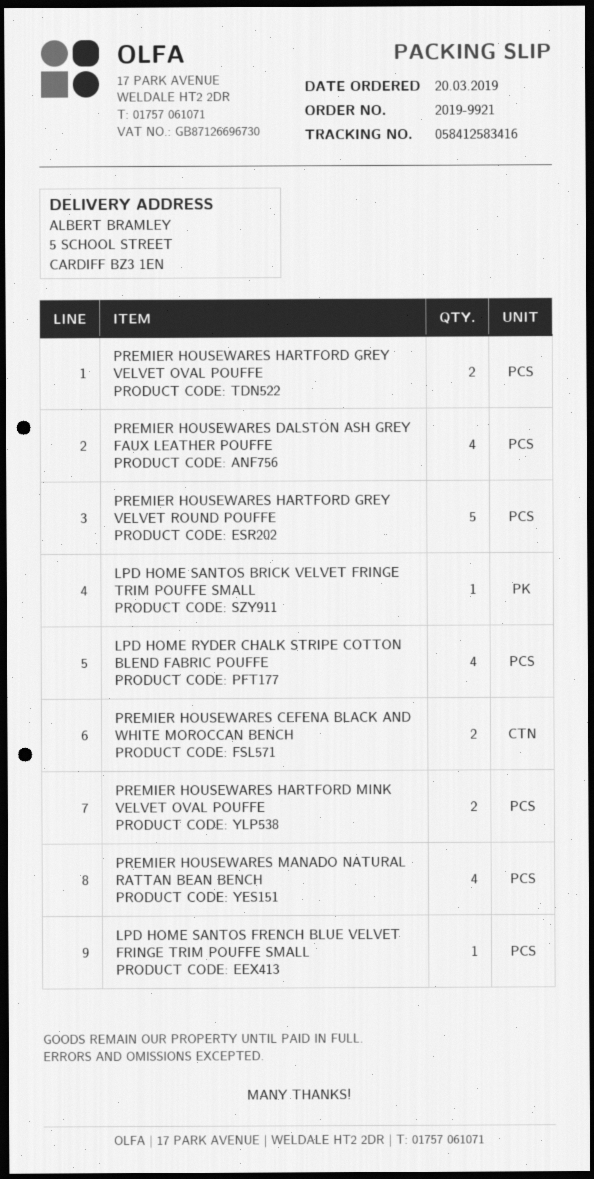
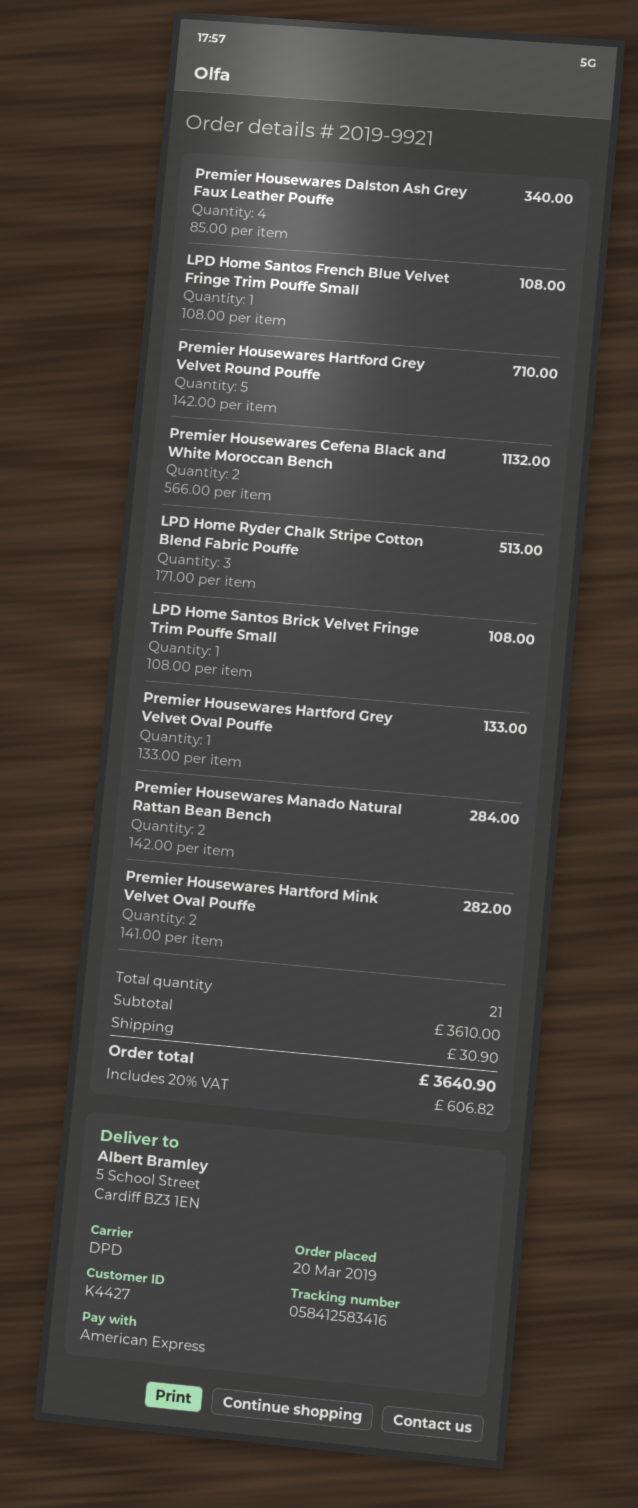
PREMIER HOUSEWARES HARTFORD GREY VELVET OVAL POUFFE: 2 -> 1
LPD HOME RYDER CHALK STRIPE COTTON BLEND FABRIC POUFFE: 4 -> 3
PREMIER HOUSEWARES MANADO NATURAL RATTAN BEAN BENCH: 4 -> 2

